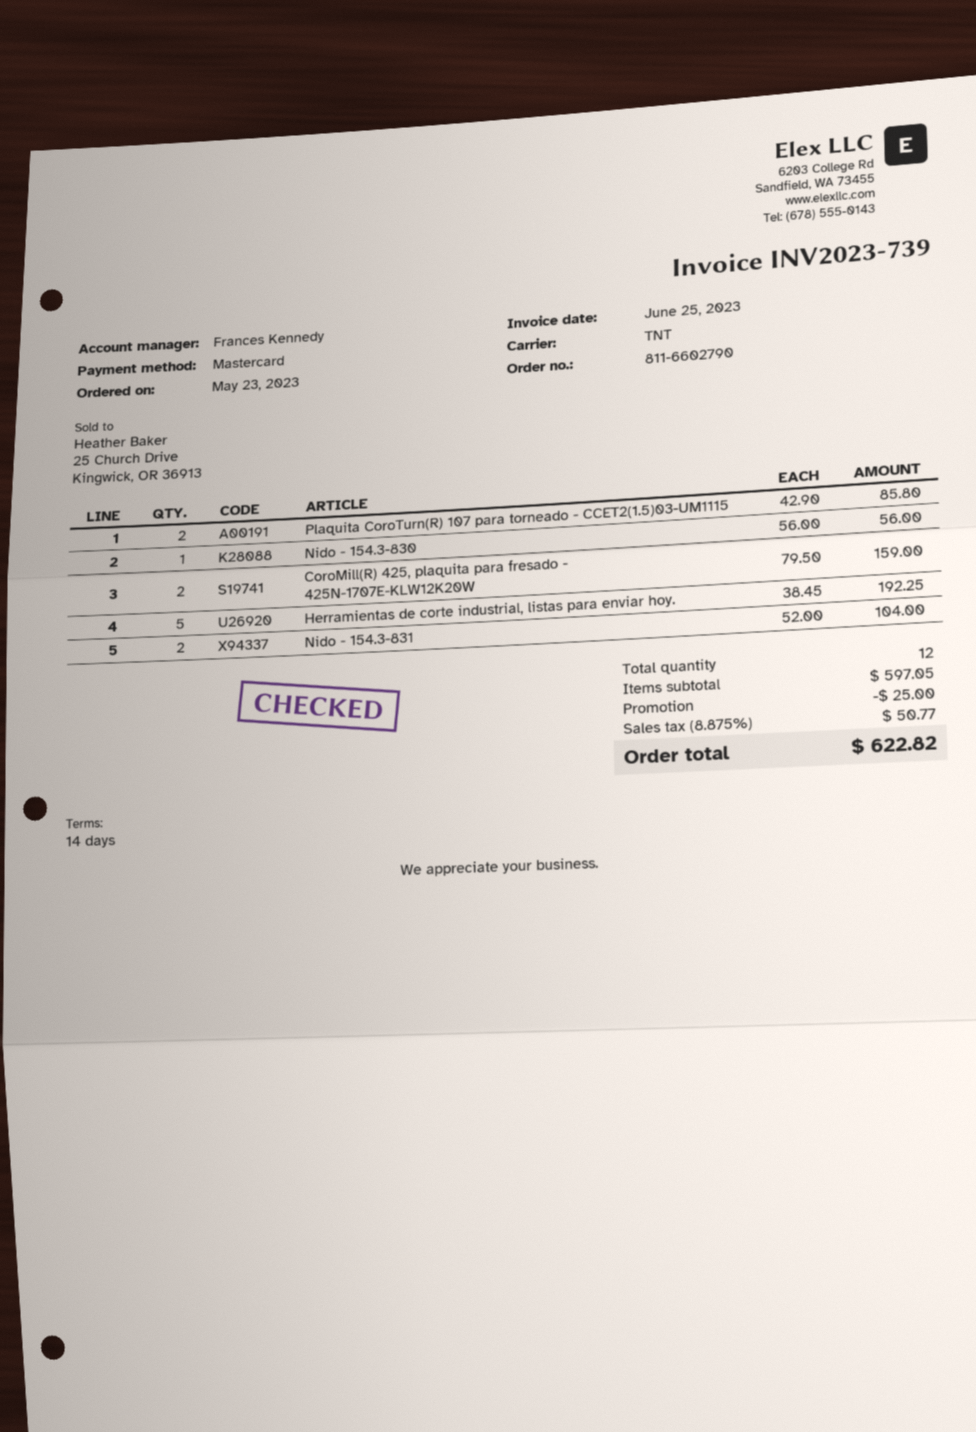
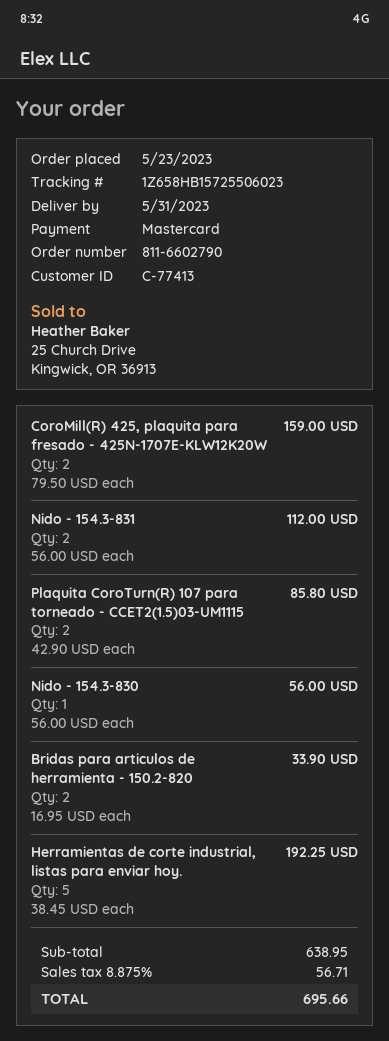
Nido - 154.3-831: 2 x 52.00 = 104.00 -> 2 x 56.00 = 112.00
Bridas para articulos de herramienta - 150.2-820: none -> 2 x 16.95 = 33.90
subtotal: 597.05 -> 638.95
discount: 25.00 -> none
tax: 8.875% = 50.77 -> 8.875% = 56.71
total: 622.82 -> 695.66

